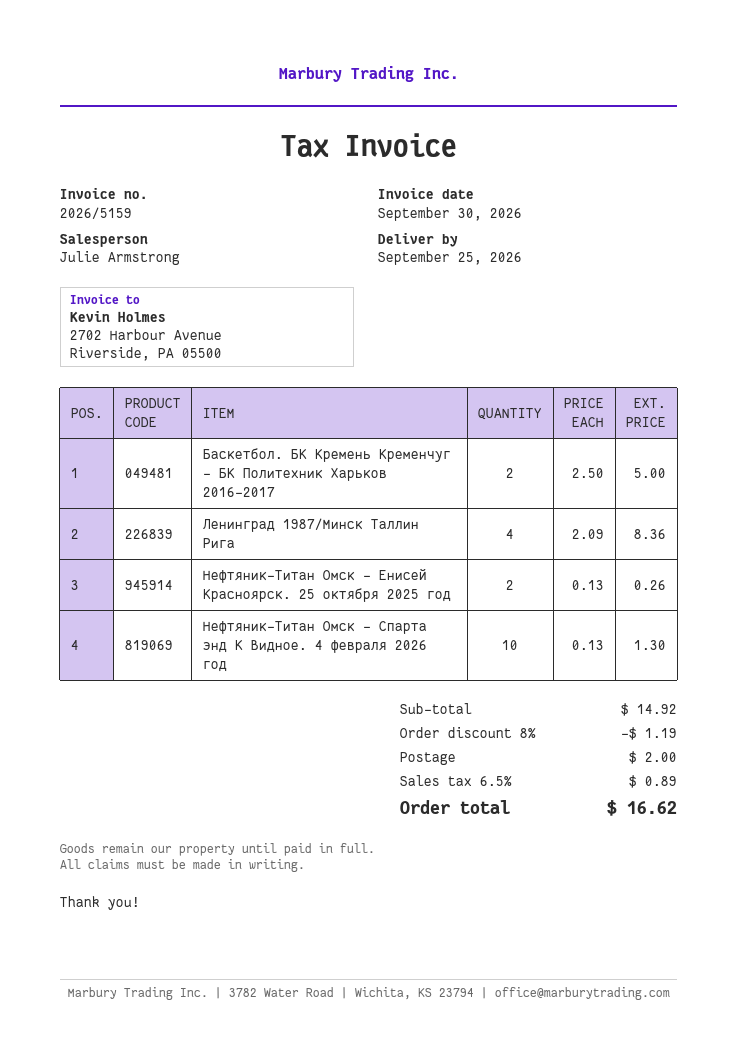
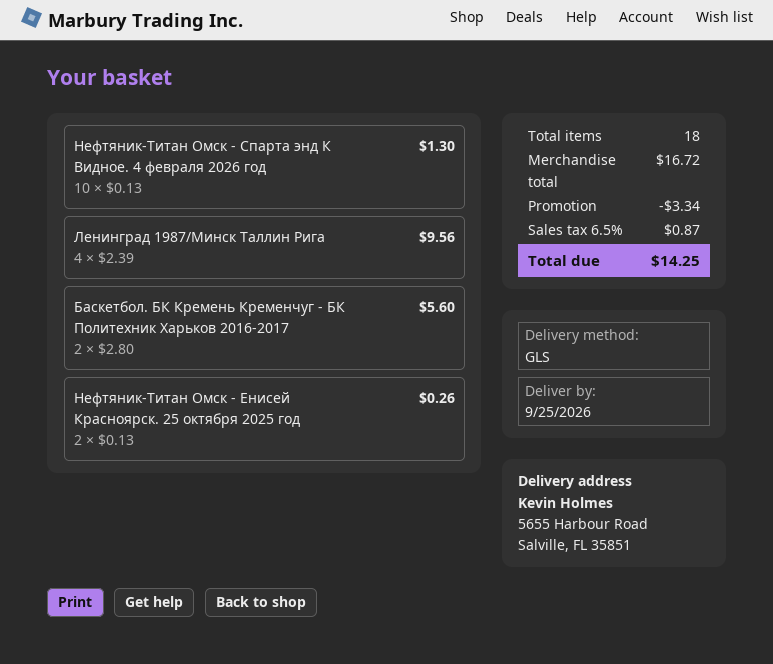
Баскетбол. БК Кремень Кременчуг - БК Политехник Харьков 2016-2017: 2 x 2.50 = 5.00 -> 2 x 2.80 = 5.60
Ленинград 1987/Минск Таллин Рига: 4 x 2.09 = 8.36 -> 4 x 2.39 = 9.56
subtotal: 14.92 -> 16.72
discount: 1.19 -> 3.34
shipping: 2.00 -> none
tax: 6.5% = 0.89 -> 6.5% = 0.87
total: 16.62 -> 14.25

